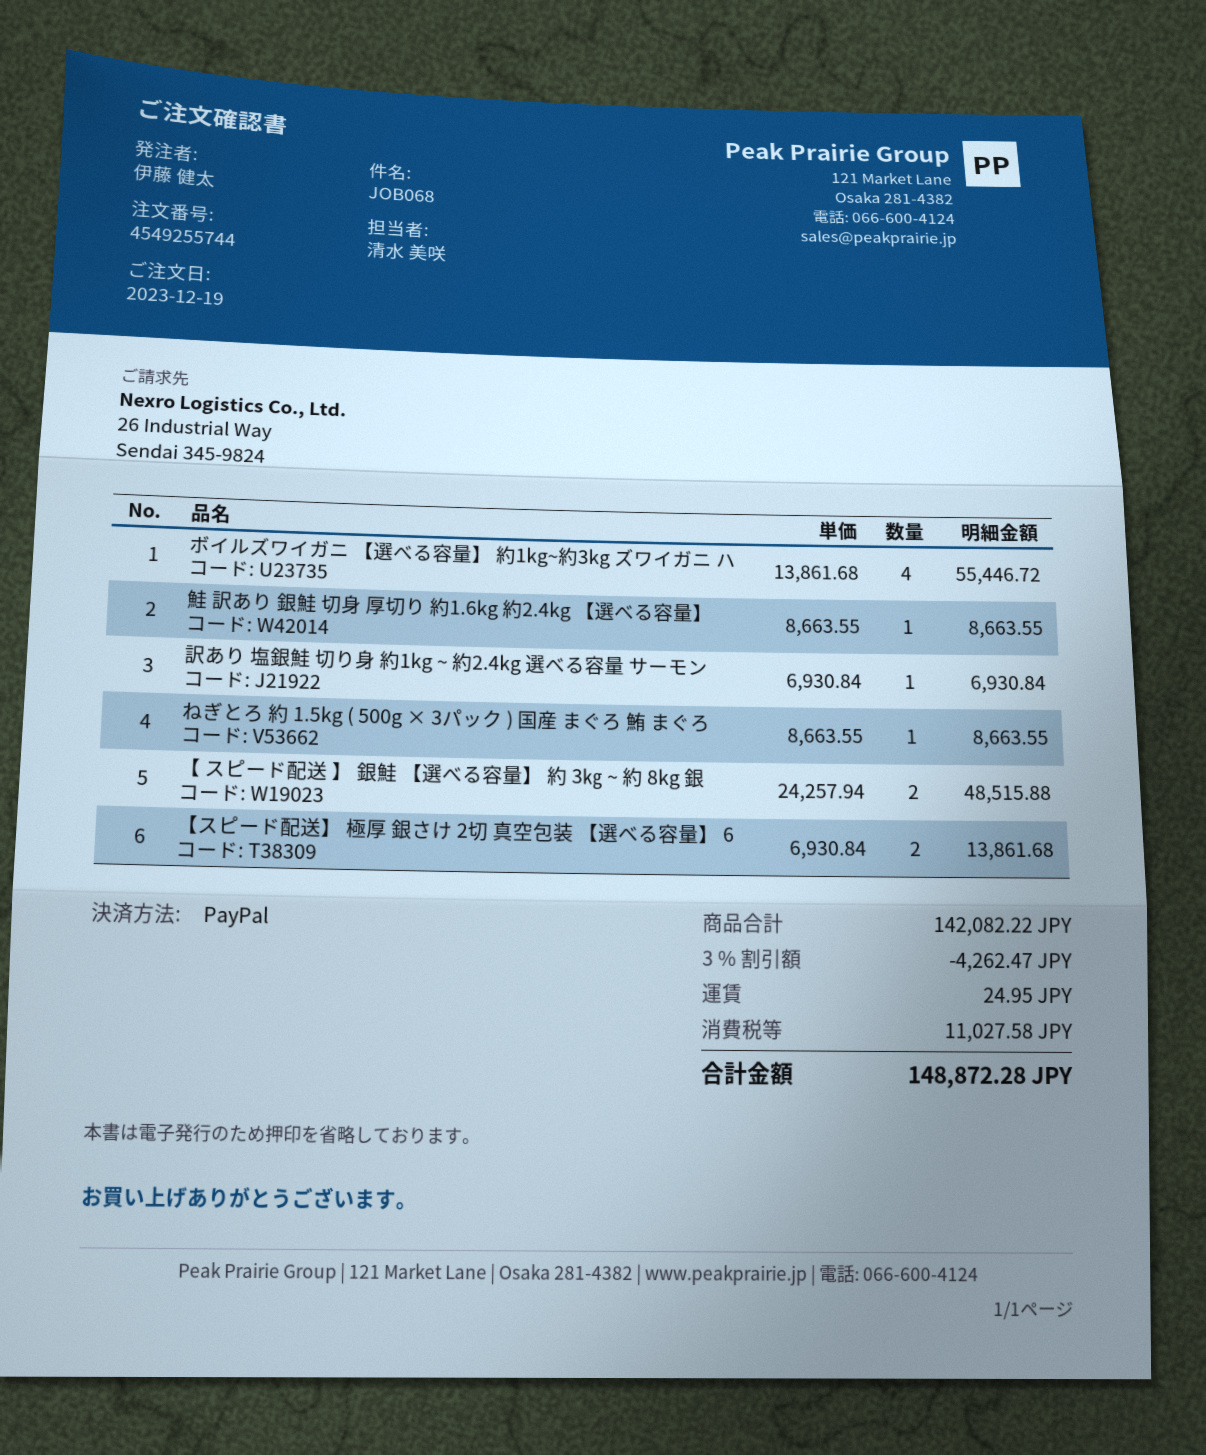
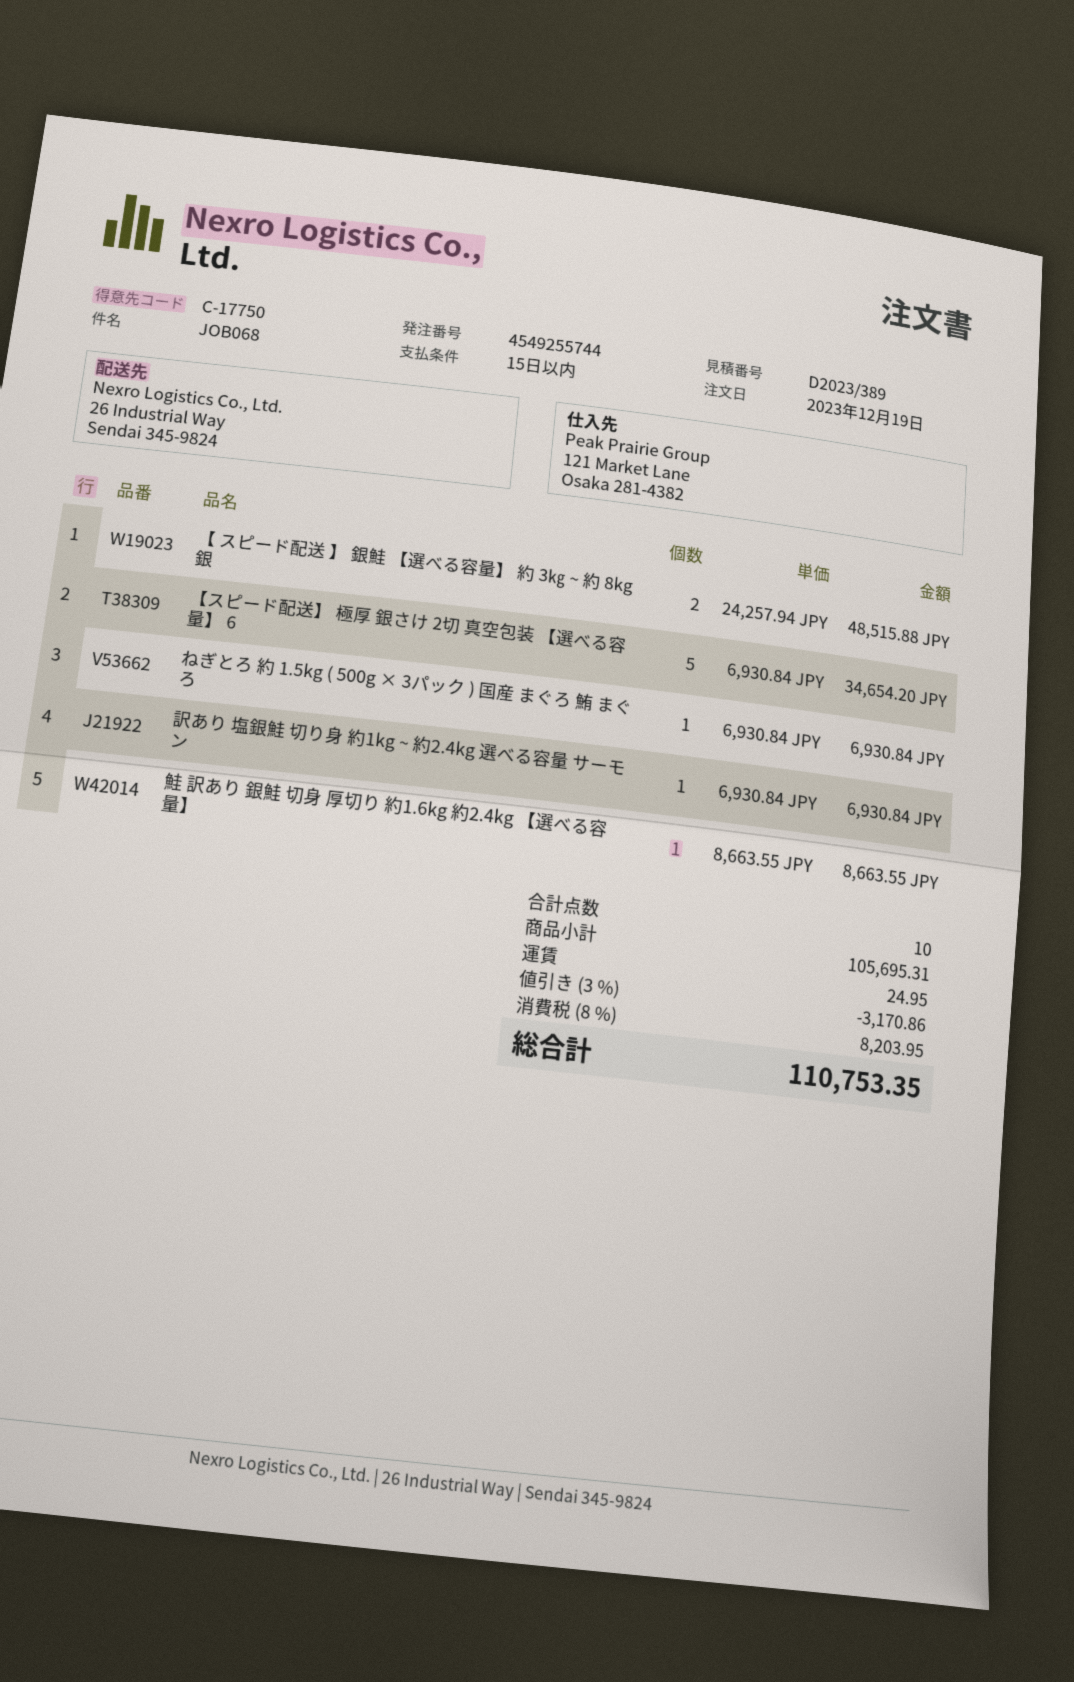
ボイルズワイガニ 【選べる容量】 約1kg~約3kg ズワイガニ ハ: 4 x 13861.68 = 55446.72 -> none
ねぎとろ 約 1.5kg ( 500g × 3パック ) 国産 まぐろ 鮪 まぐろ: 1 x 8663.55 = 8663.55 -> 1 x 6930.84 = 6930.84
【スピード配送】 極厚 銀さけ 2切 真空包装 【選べる容量】 6: 2 x 6930.84 = 13861.68 -> 5 x 6930.84 = 34654.20
subtotal: 142082.22 -> 105695.31
discount: 3% = 4262.47 -> 3% = 3170.86
tax: 11027.58 -> 8203.95
total: 148872.28 -> 110753.35

